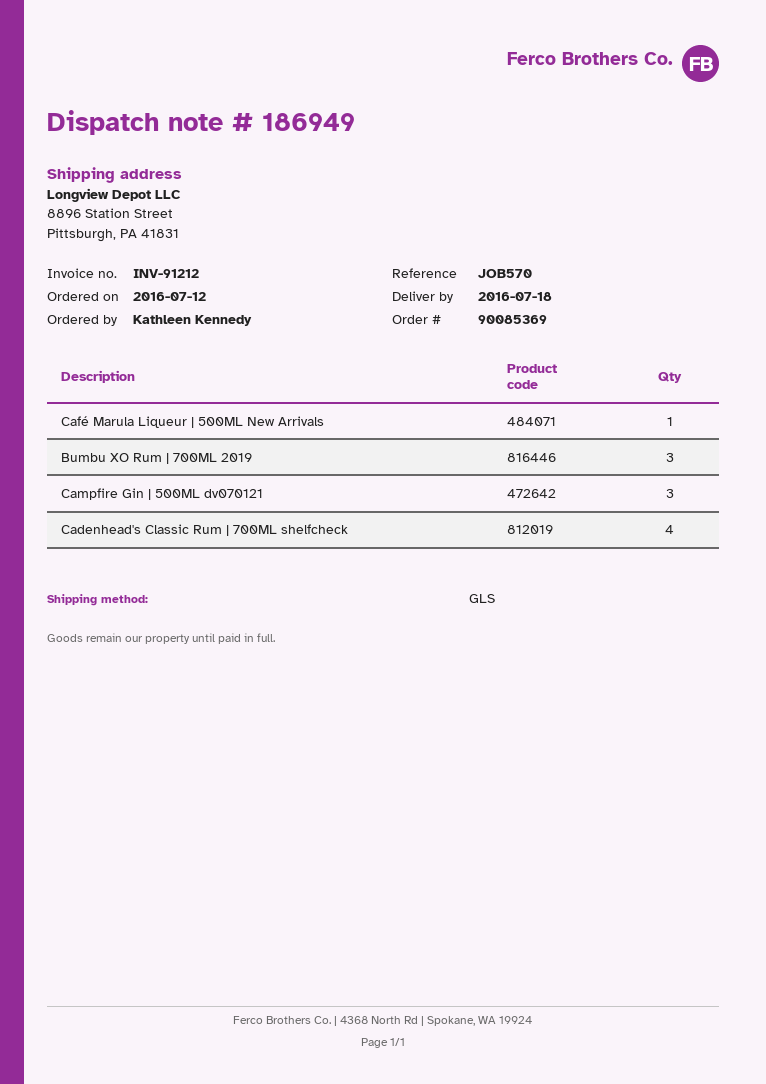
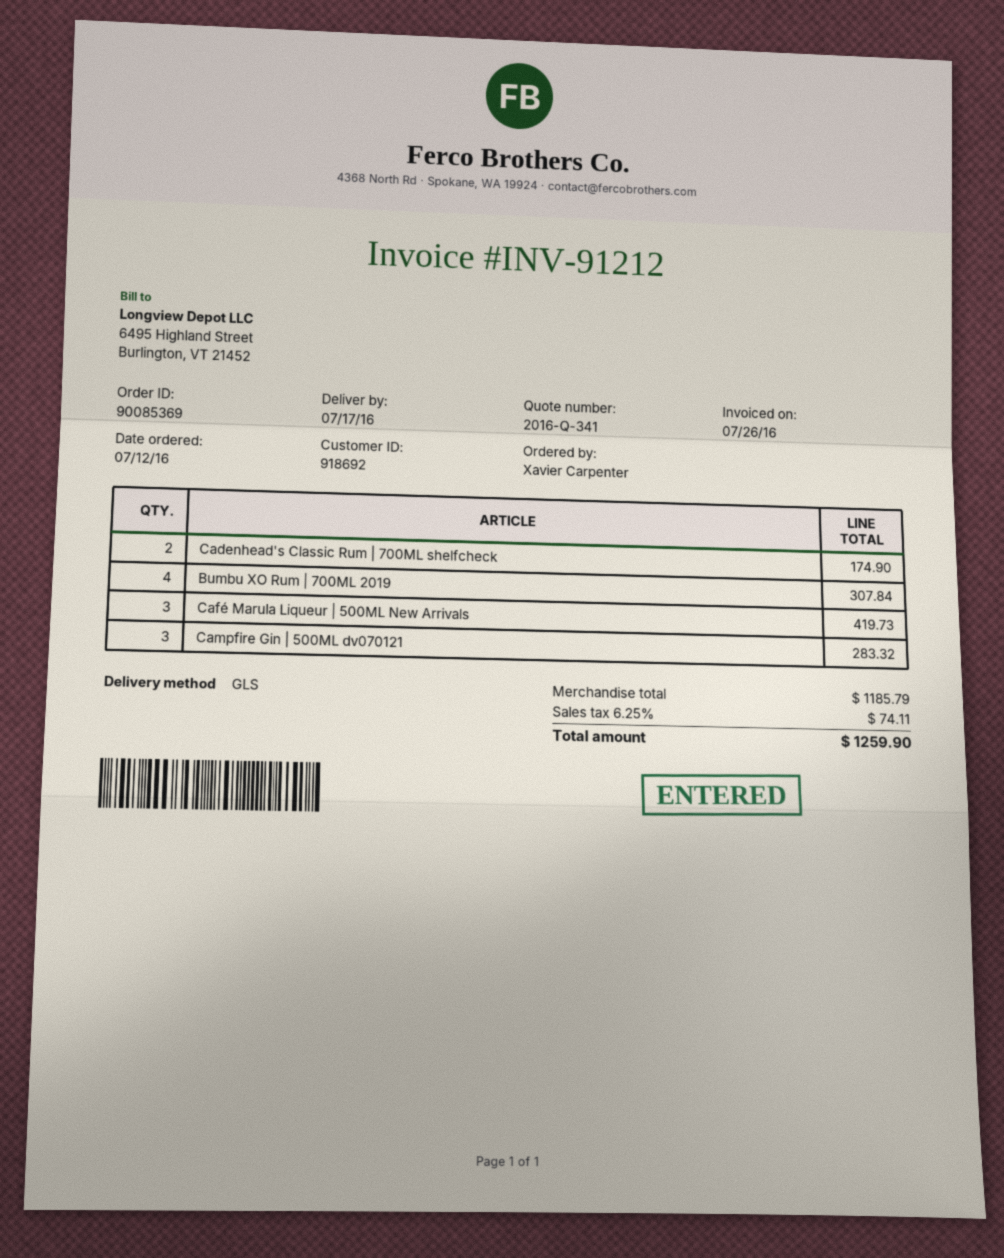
delivery date: 2016-07-18 -> 2016-07-17
ordered by: Kathleen Kennedy -> Xavier Carpenter
Café Marula Liqueur | 500ML New Arrivals: 1 -> 3
Bumbu XO Rum | 700ML 2019: 3 -> 4
Cadenhead's Classic Rum | 700ML shelfcheck: 4 -> 2

